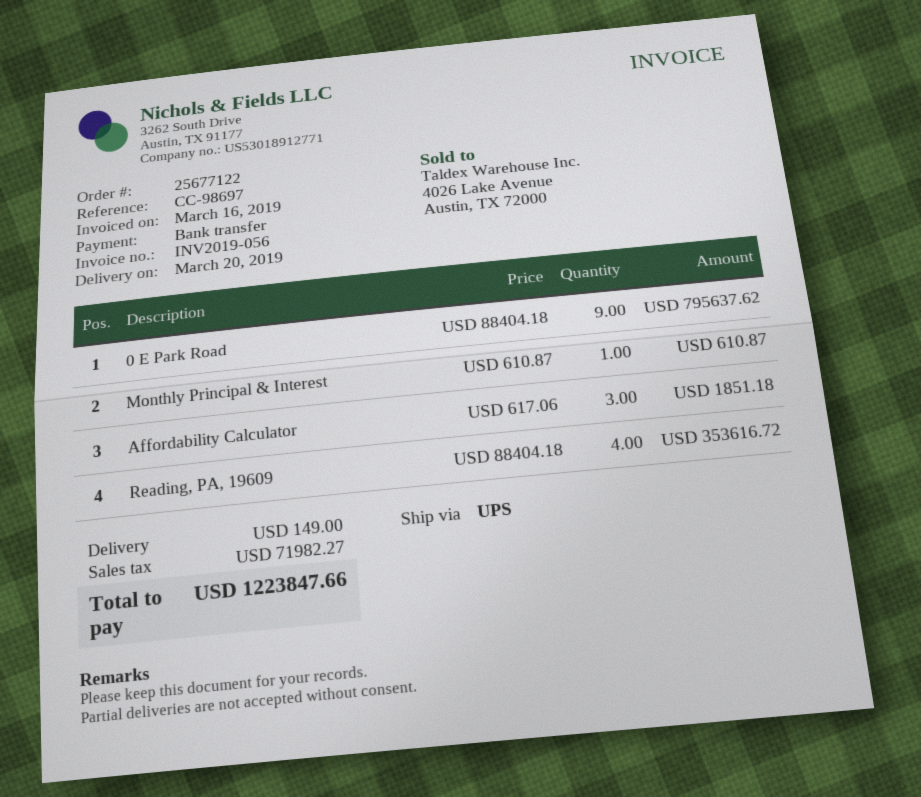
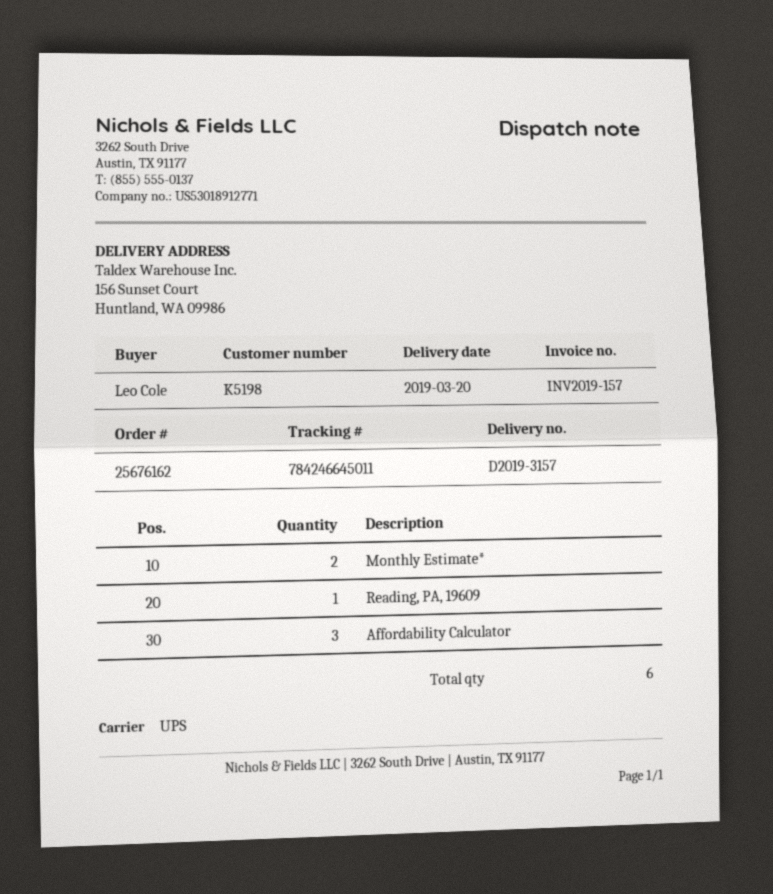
order number: 25677122 -> 25676162
invoice number: INV2019-056 -> INV2019-157
0 E Park Road: 9 -> none
Monthly Principal & Interest: 1 -> none
Reading, PA, 19609: 4 -> 1
Monthly Estimate*: none -> 2

